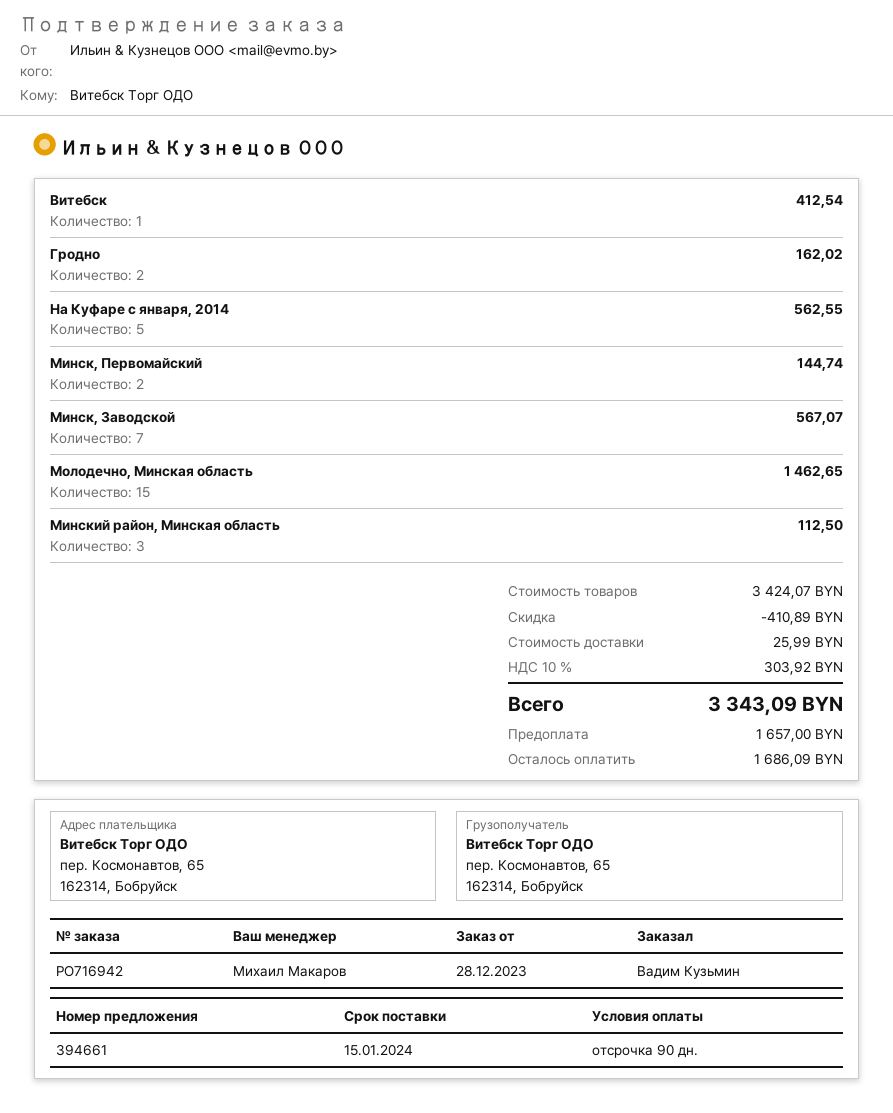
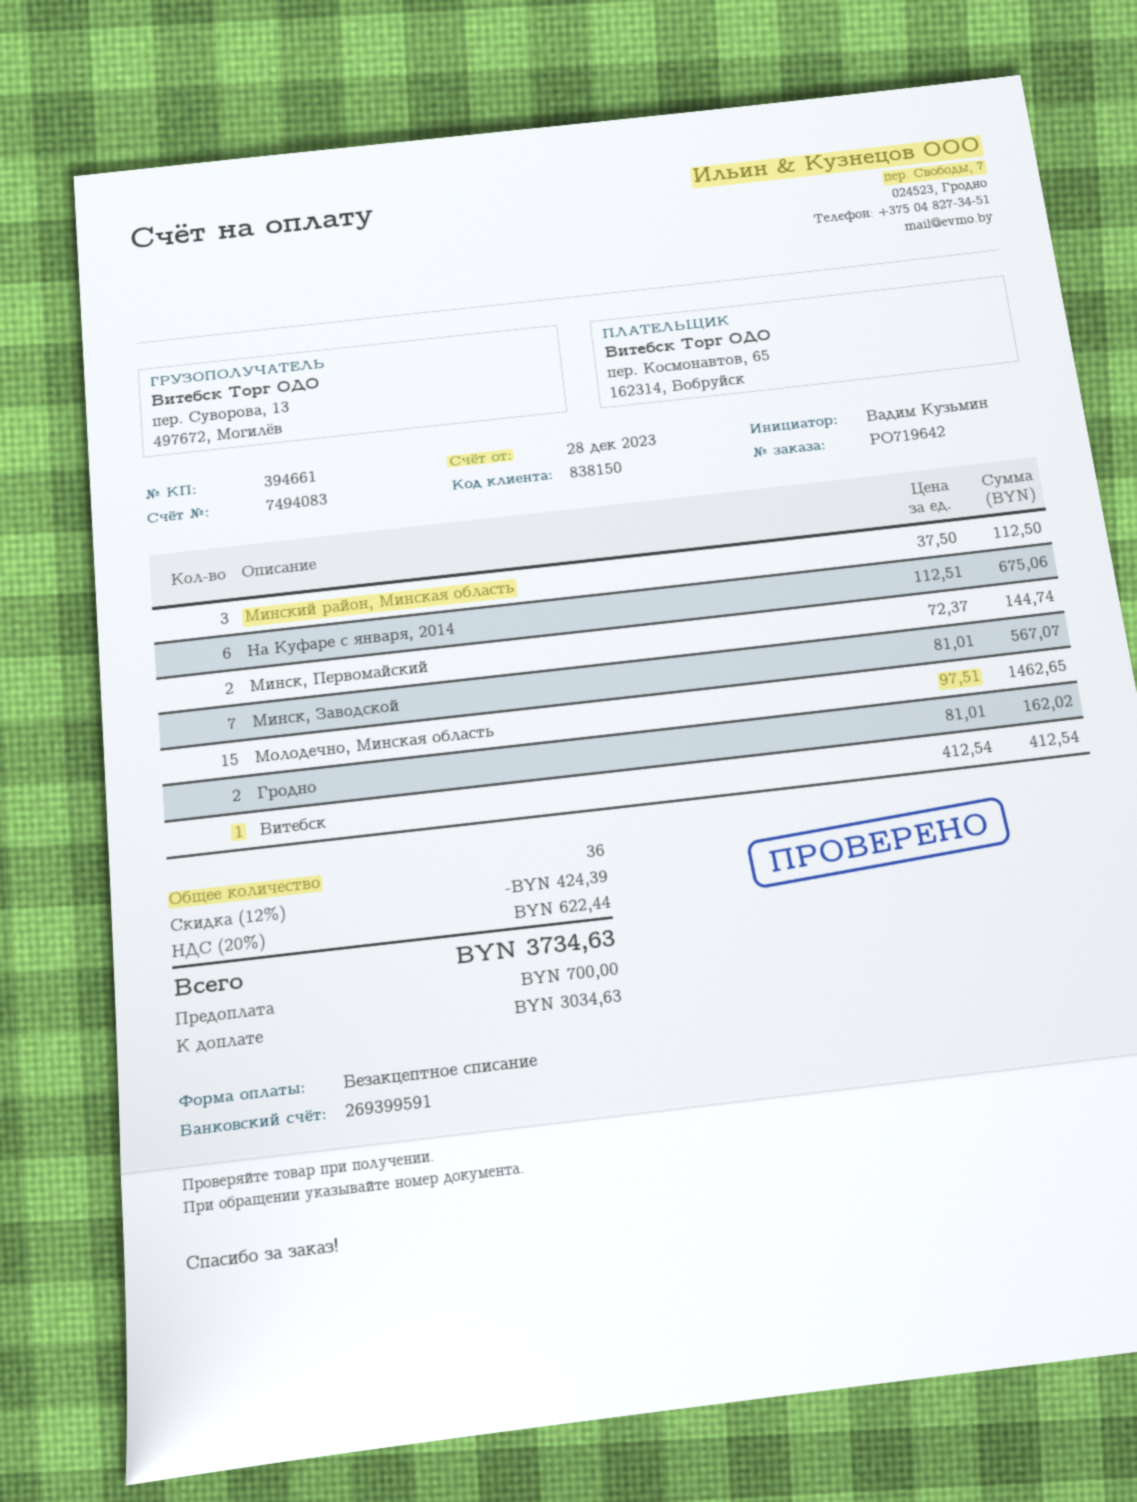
order number: PO716942 -> PO719642
ship to: пер. Космонавтов, 65, 162314, Бобруйск -> пер. Суворова, 13, 497672, Могилёв
На Куфаре с января, 2014: 5 for 562.55 -> 6 for 675.06
discount: 410.89 -> 424.39
shipping: 25.99 -> none
tax: 10% = 303.92 -> 20% = 622.44
total: 3343.09 -> 3734.63
deposit: 1657.00 -> 700.00
balance: 1686.09 -> 3034.63

